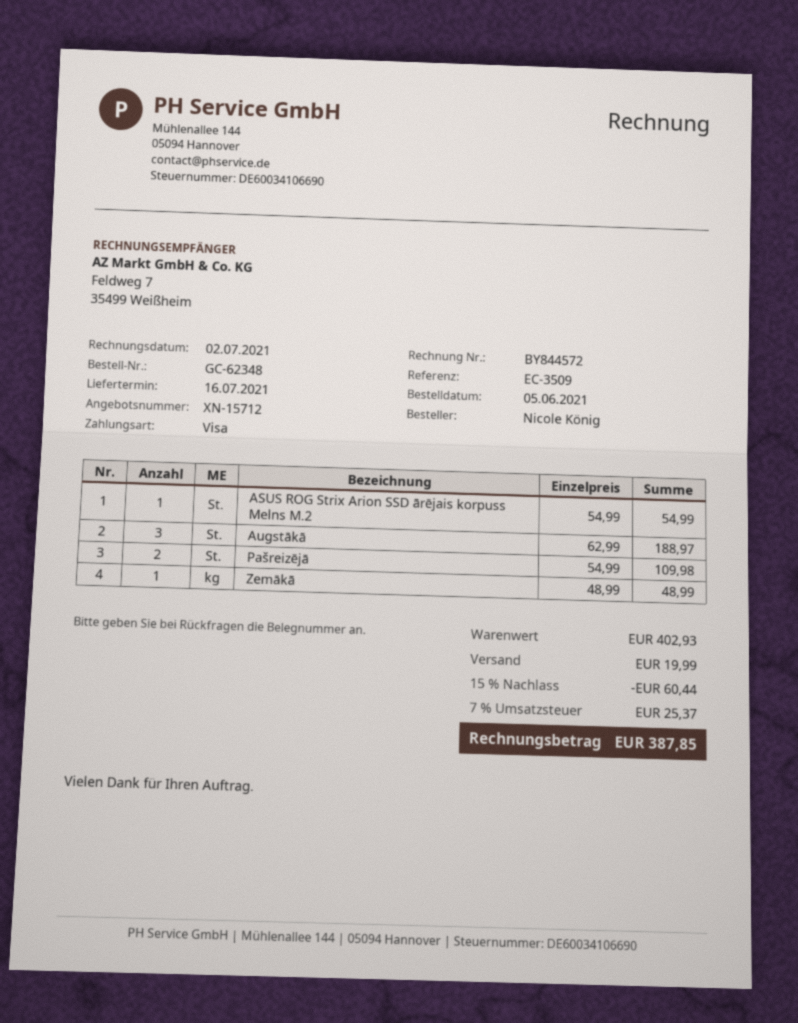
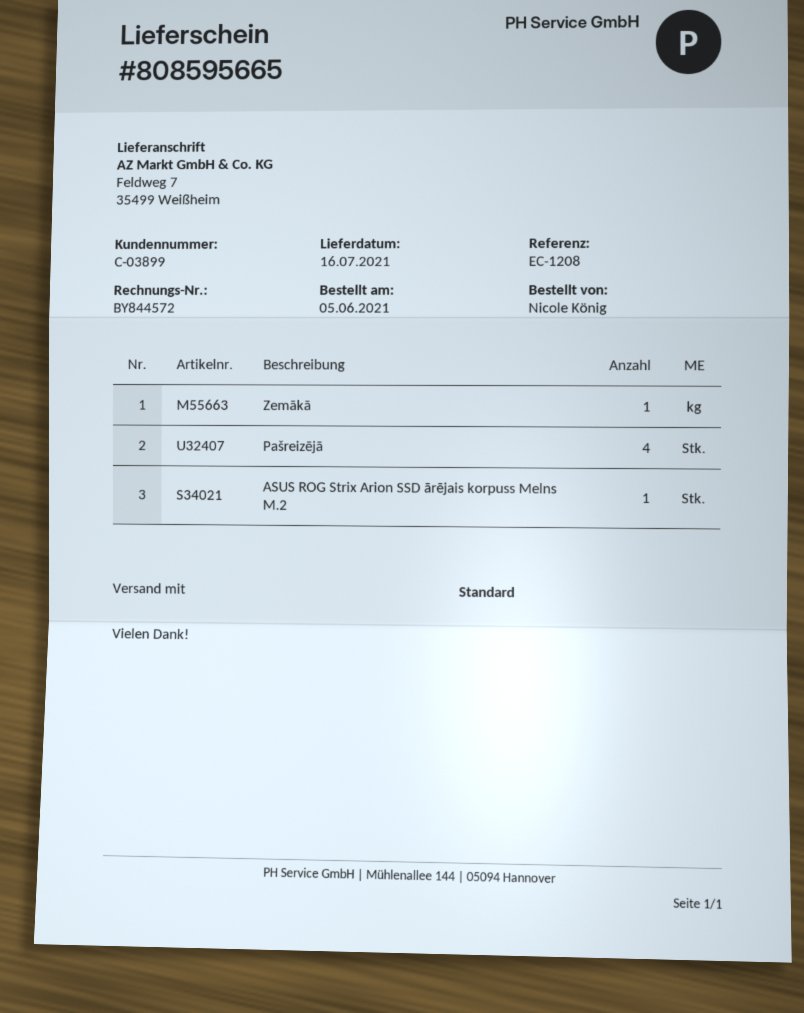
reference: EC-3509 -> EC-1208
Augstākā: 3 -> none
Pašreizējā: 2 -> 4

